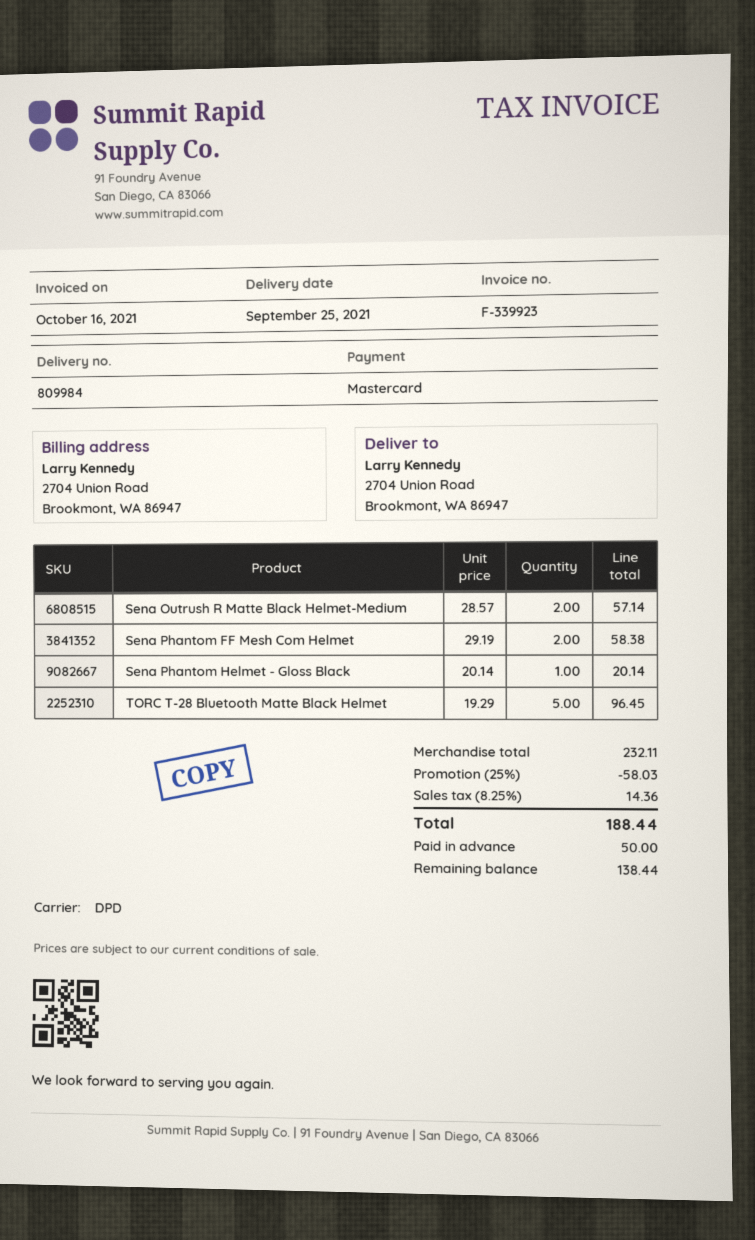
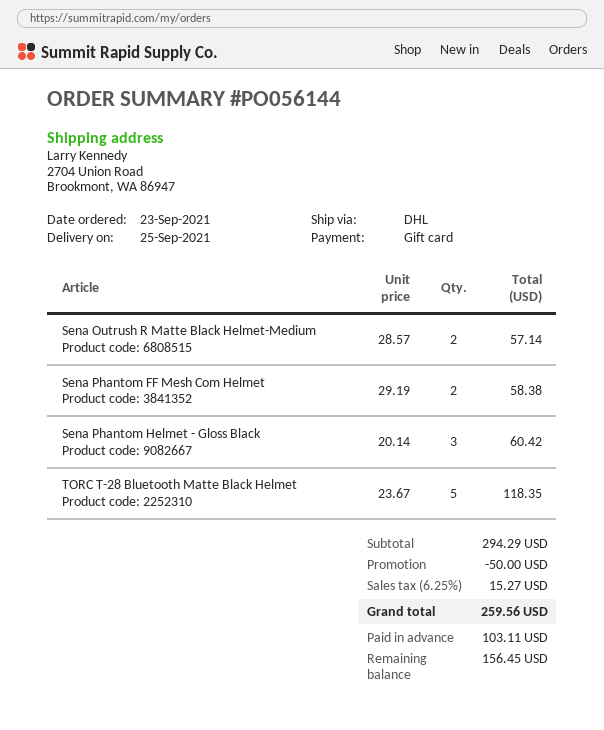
payment method: Mastercard -> gift card
shipping method: DPD -> DHL
Sena Phantom Helmet - Gloss Black: 1 x 20.14 = 20.14 -> 3 x 20.14 = 60.42
TORC T-28 Bluetooth Matte Black Helmet: 5 x 19.29 = 96.45 -> 5 x 23.67 = 118.35
subtotal: 232.11 -> 294.29
discount: 58.03 -> 50.00
tax: 8.25% = 14.36 -> 6.25% = 15.27
total: 188.44 -> 259.56
deposit: 50.00 -> 103.11
balance: 138.44 -> 156.45

